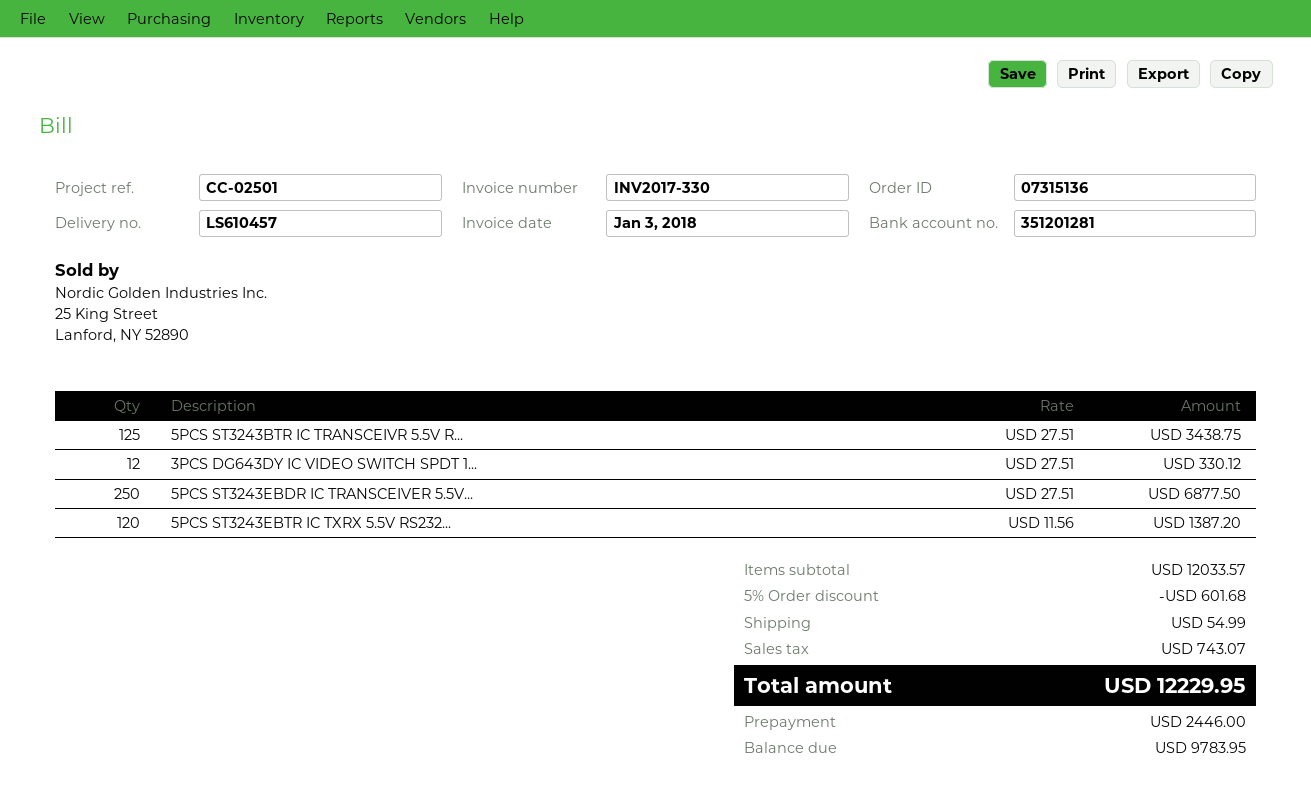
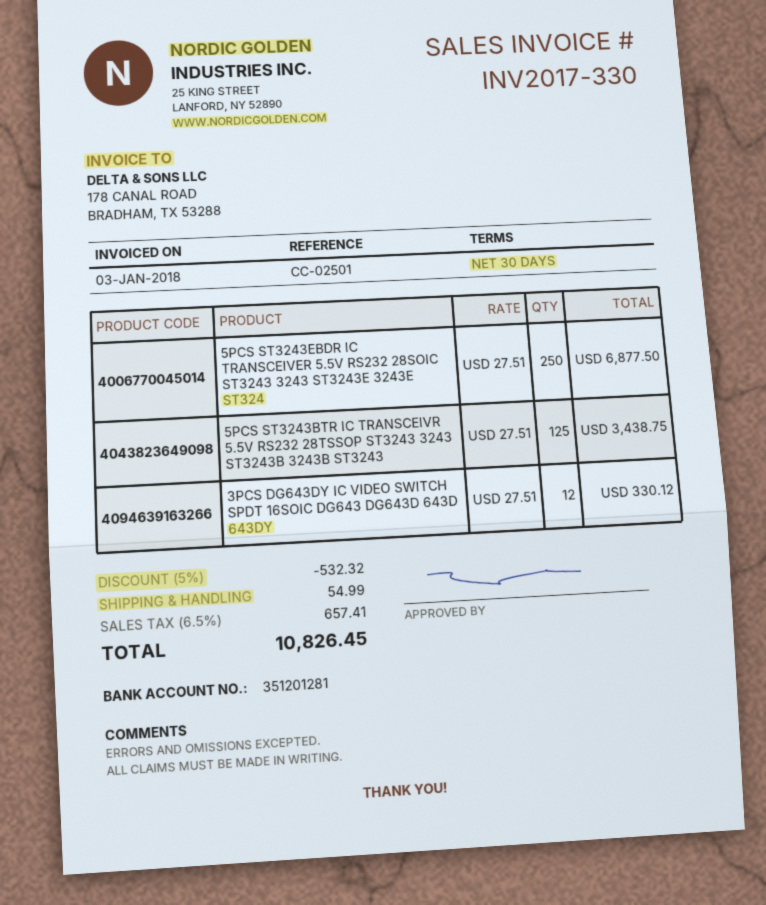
5PCS ST3243EBTR IC TXRX 5.5V RS232...: 120 x 11.56 = 1387.20 -> none
discount: 5% = 601.68 -> 5% = 532.32
tax: 743.07 -> 657.41
total: 12229.95 -> 10826.45

